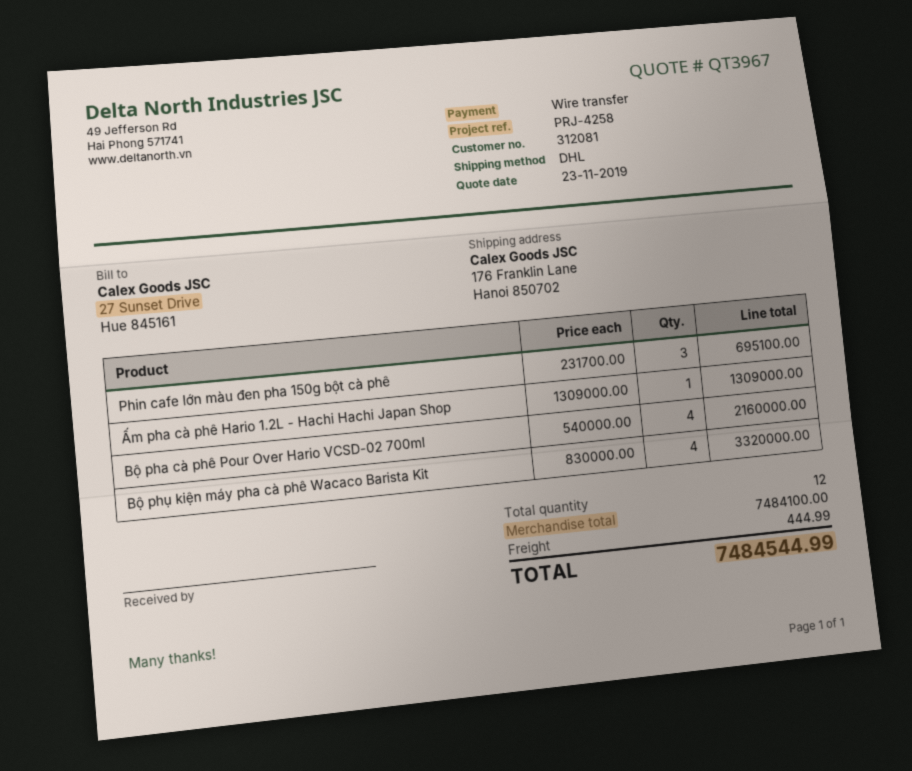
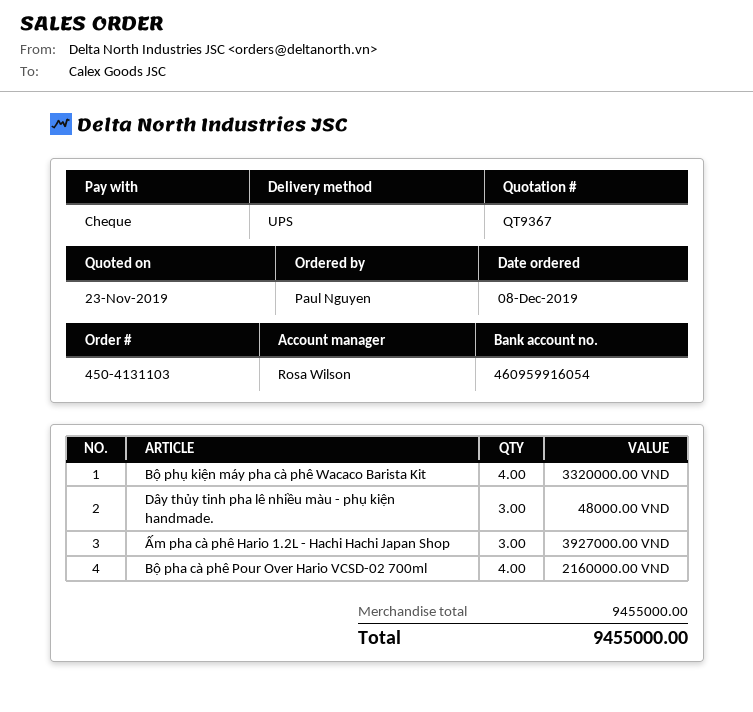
quote number: QT3967 -> QT9367
payment method: bank transfer -> cheque
shipping method: DHL -> UPS
Phin cafe lớn màu đen pha 150g bột cà phê: 3 for 695100.00 -> none
Ấm pha cà phê Hario 1.2L - Hachi Hachi Japan Shop: 1 for 1309000.00 -> 3 for 3927000.00
Dây thủy tinh pha lê nhiều màu - phụ kiện handmade.: none -> 3 for 48000.00
subtotal: 7484100.00 -> 9455000.00
shipping: 444.99 -> none
total: 7484544.99 -> 9455000.00

